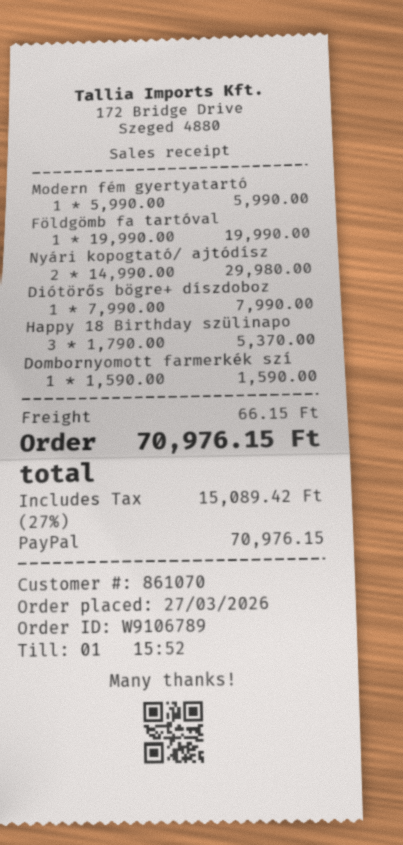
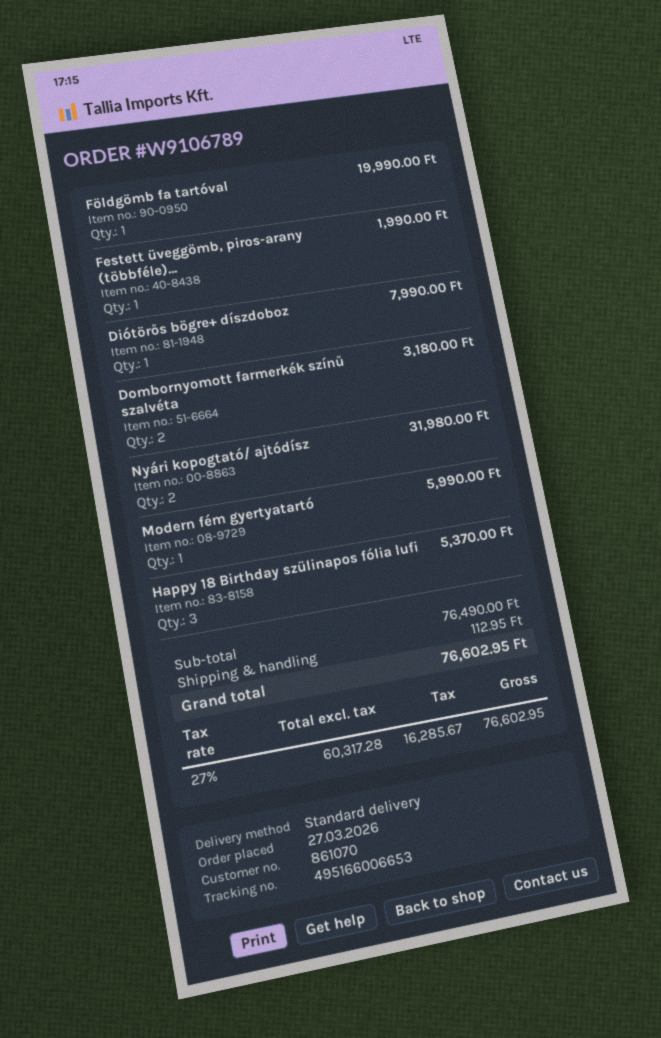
Nyári kopogtató/ ajtódísz: 2 for 29980.00 -> 2 for 31980.00
Dombornyomott farmerkék szí: 1 for 1590.00 -> 2 for 3180.00
Festett üveggömb, piros-arany (többféle)...: none -> 1 for 1990.00
shipping: 66.15 -> 112.95
tax: 27% = 15089.42 -> 27% = 16285.67
total: 70976.15 -> 76602.95

